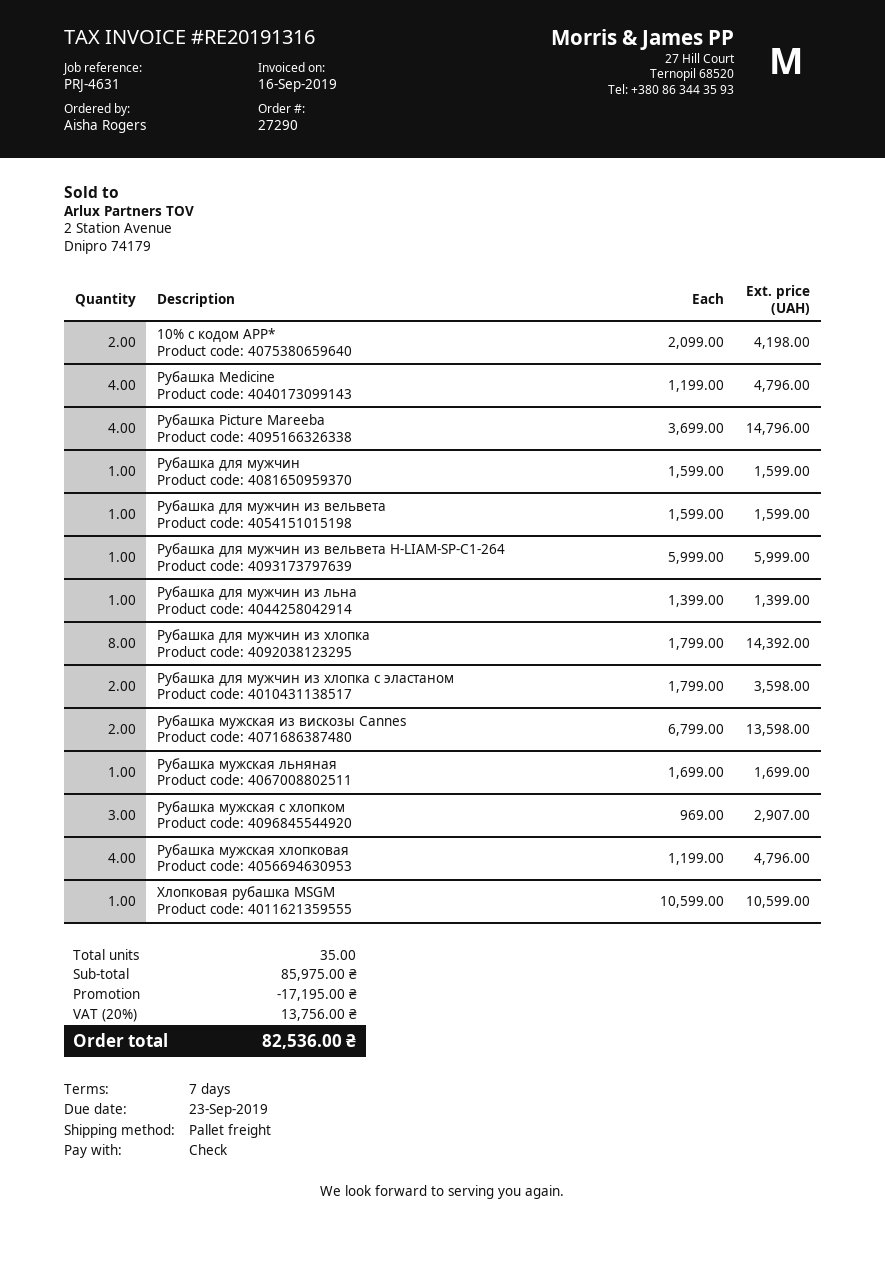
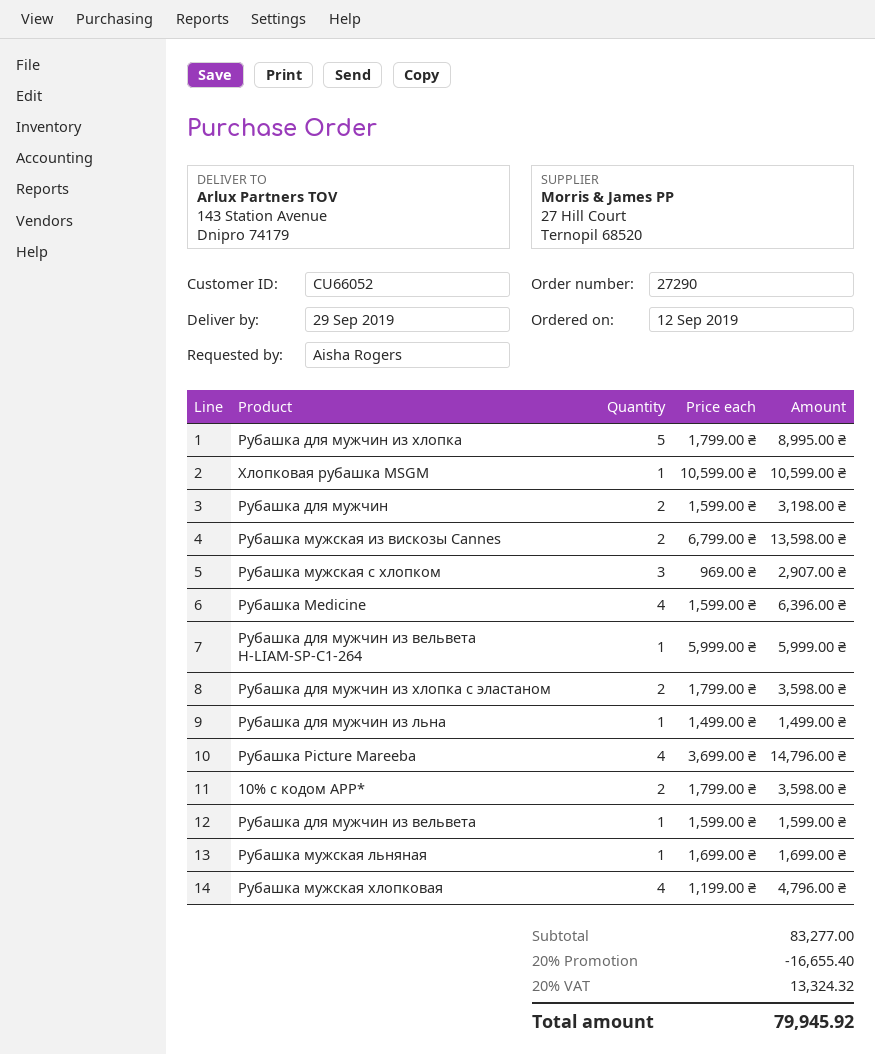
10% с кодом APP*: 2 x 2099.00 = 4198.00 -> 2 x 1799.00 = 3598.00
Рубашка Medicine: 4 x 1199.00 = 4796.00 -> 4 x 1599.00 = 6396.00
Рубашка для мужчин: 1 x 1599.00 = 1599.00 -> 2 x 1599.00 = 3198.00
Рубашка для мужчин из льна: 1 x 1399.00 = 1399.00 -> 1 x 1499.00 = 1499.00
Рубашка для мужчин из хлопка: 8 x 1799.00 = 14392.00 -> 5 x 1799.00 = 8995.00
subtotal: 85975.00 -> 83277.00
discount: 17195.00 -> 16655.40
tax: 20% = 13756.00 -> 20% = 13324.32
total: 82536.00 -> 79945.92

